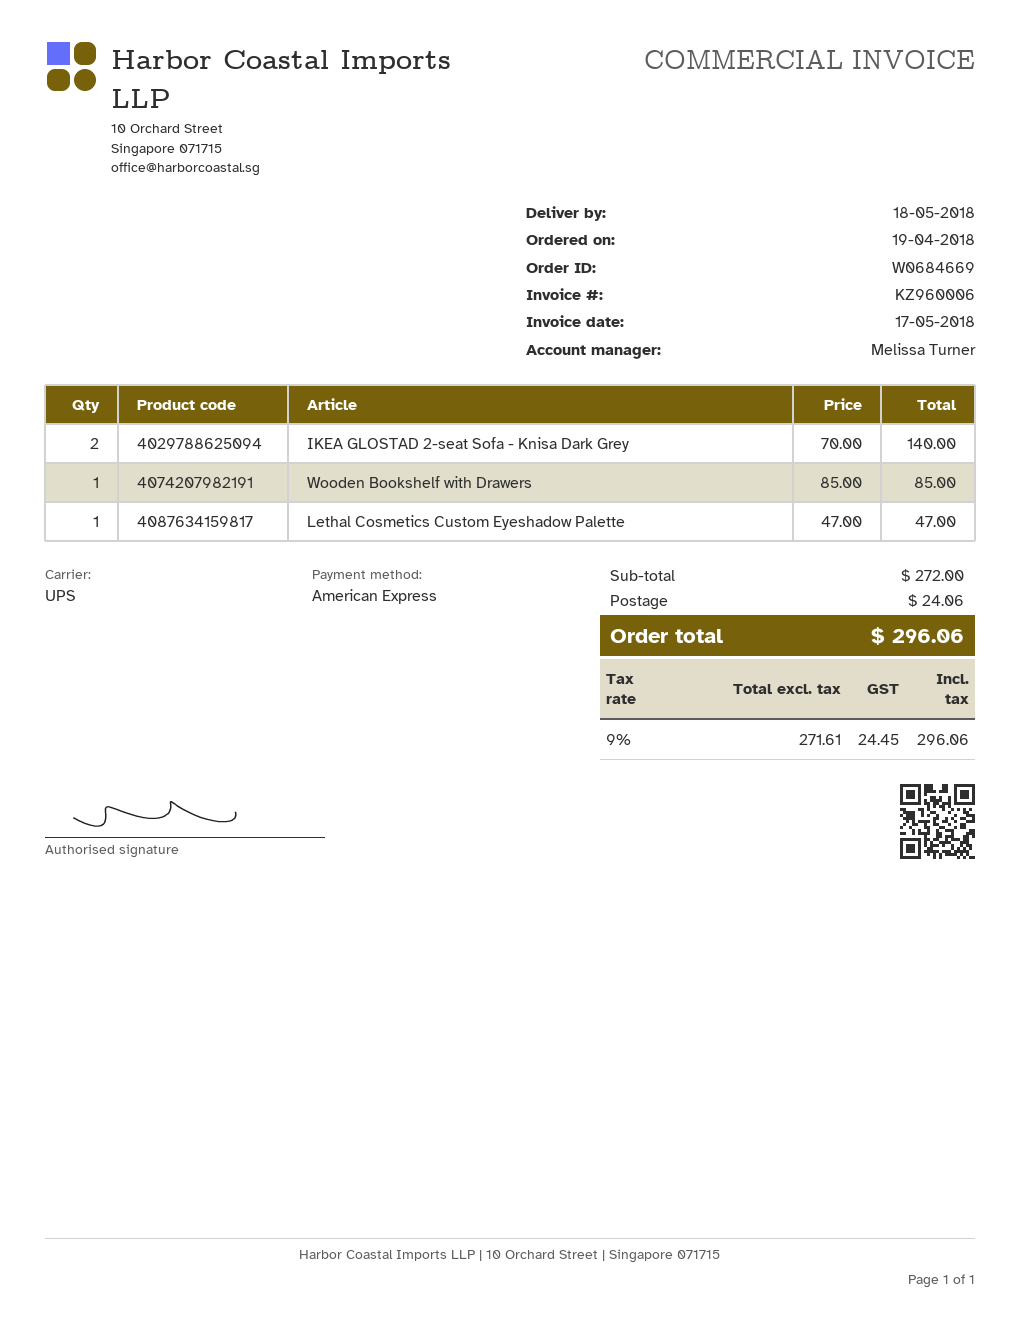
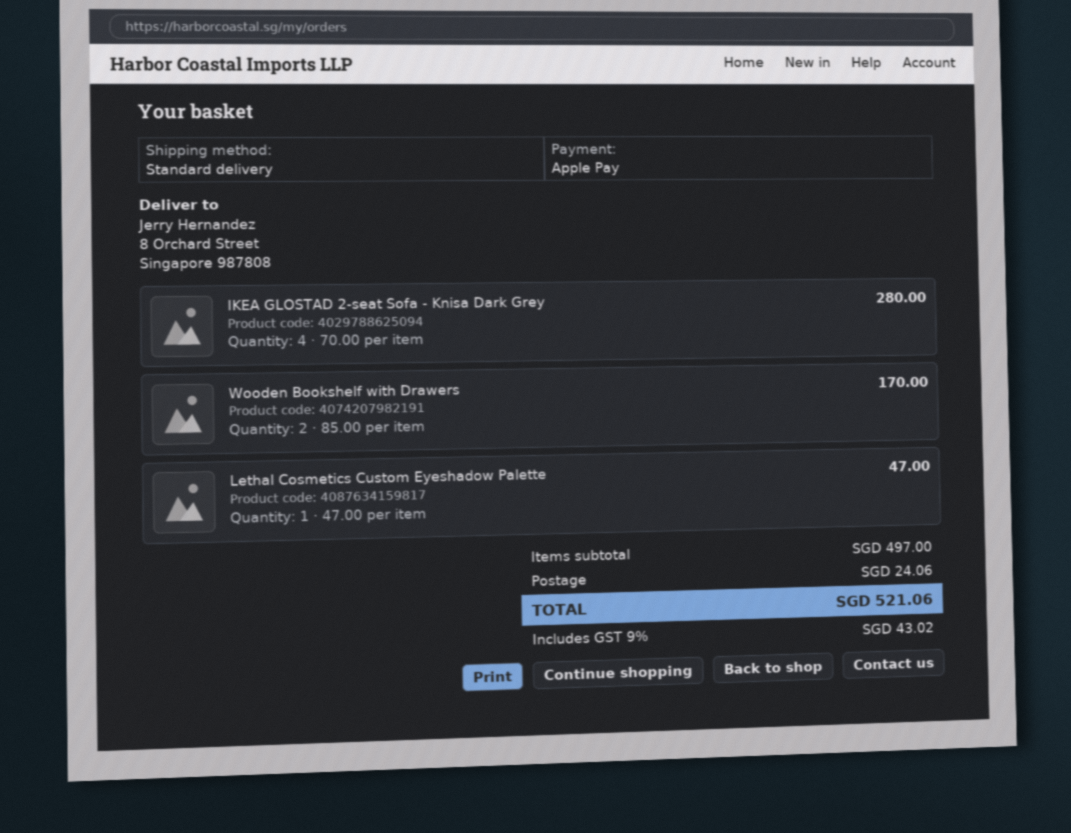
payment method: American Express -> Apple Pay
shipping method: UPS -> standard
IKEA GLOSTAD 2-seat Sofa - Knisa Dark Grey: 2 x 70.00 = 140.00 -> 4 x 70.00 = 280.00
Wooden Bookshelf with Drawers: 1 x 85.00 = 85.00 -> 2 x 85.00 = 170.00
subtotal: 272.00 -> 497.00
tax: 9% = 24.45 -> 9% = 43.02
total: 296.06 -> 521.06

